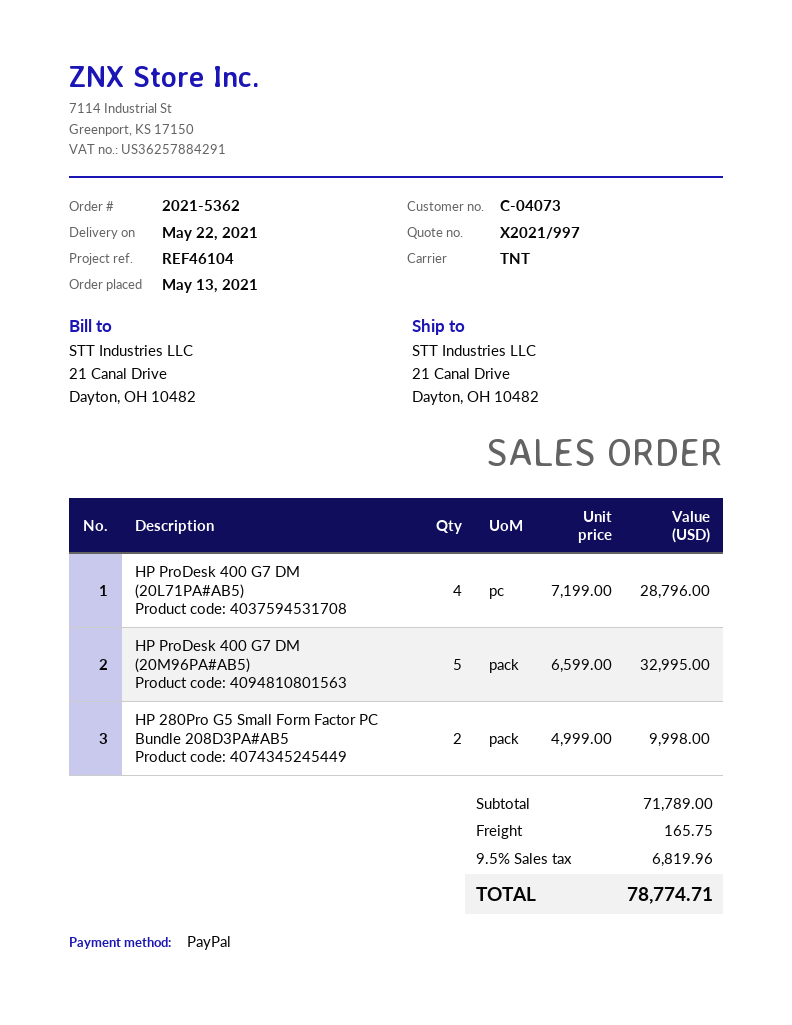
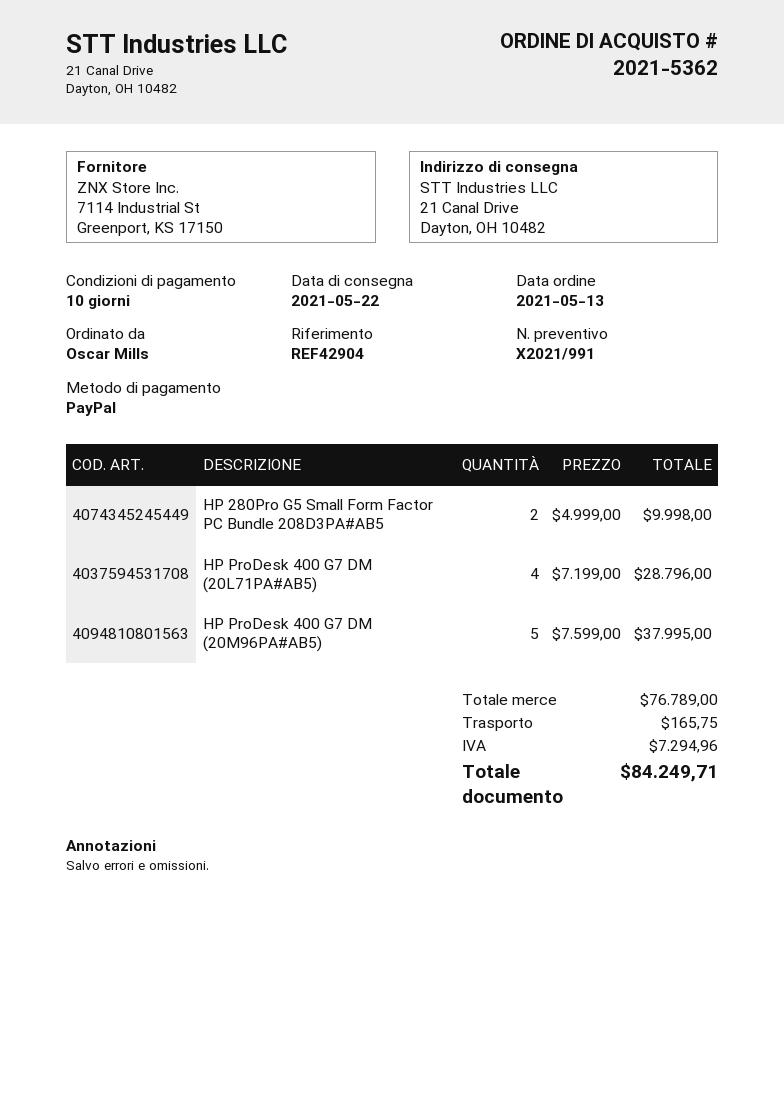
quote number: X2021/997 -> X2021/991
reference: REF46104 -> REF42904
HP ProDesk 400 G7 DM (20M96PA#AB5): 5 x 6599.00 = 32995.00 -> 5 x 7599.00 = 37995.00
subtotal: 71789.00 -> 76789.00
tax: 6819.96 -> 7294.96
total: 78774.71 -> 84249.71

